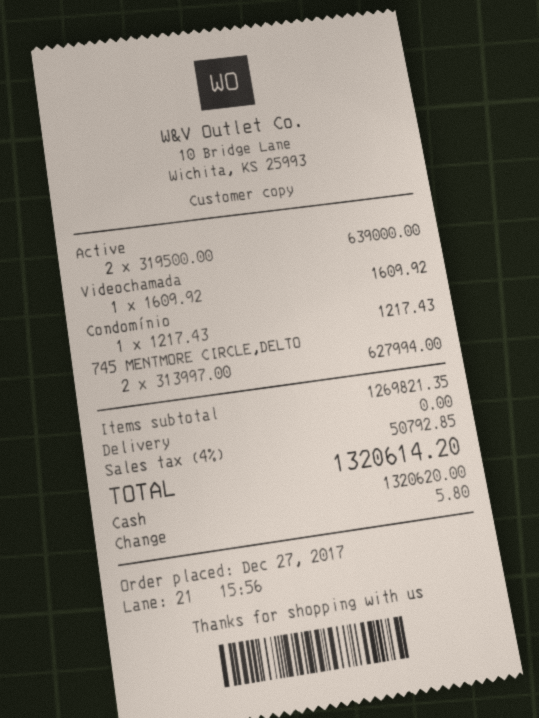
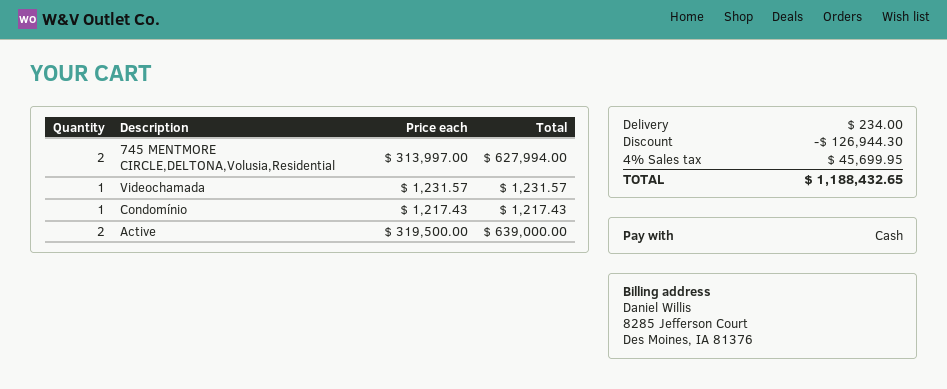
Videochamada: 1 x 1609.92 = 1609.92 -> 1 x 1231.57 = 1231.57
discount: none -> 126944.30
shipping: 0.00 -> 234.00
tax: 4% = 50792.85 -> 4% = 45699.95
total: 1320614.20 -> 1188432.65

